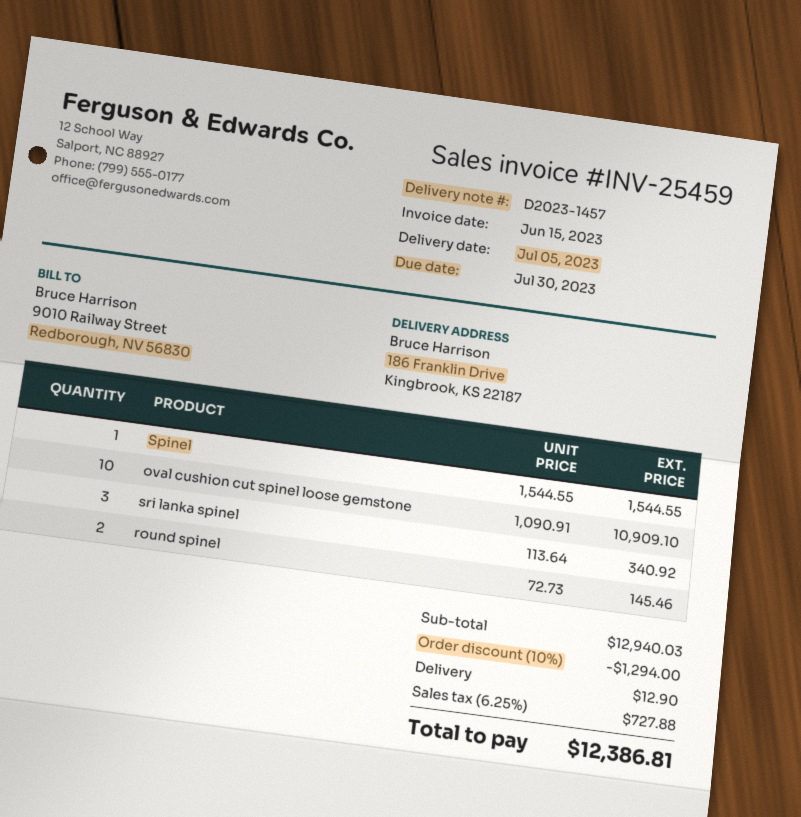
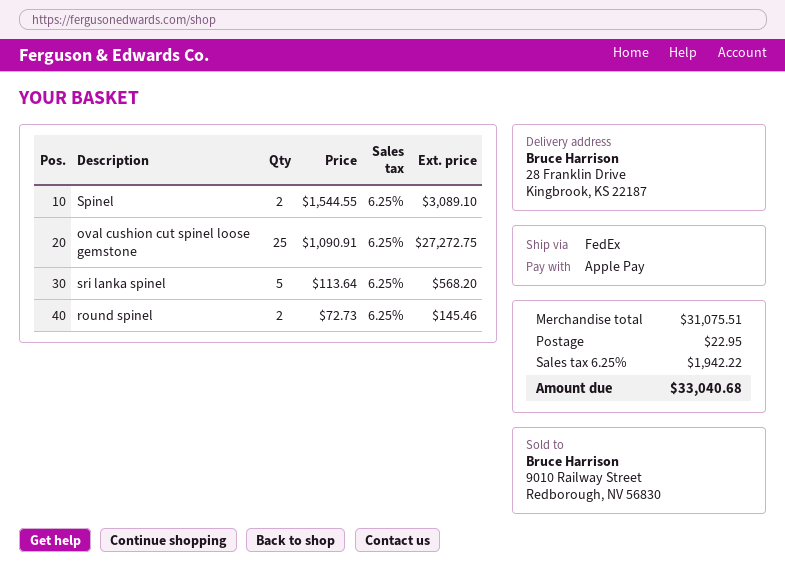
ship to: 186 Franklin Drive, Kingbrook, KS 22187 -> 28 Franklin Drive, Kingbrook, KS 22187
Spinel: 1 x 1544.55 = 1544.55 -> 2 x 1544.55 = 3089.10
oval cushion cut spinel loose gemstone: 10 x 1090.91 = 10909.10 -> 25 x 1090.91 = 27272.75
sri lanka spinel: 3 x 113.64 = 340.92 -> 5 x 113.64 = 568.20
subtotal: 12940.03 -> 31075.51
discount: 10% = 1294.00 -> none
shipping: 12.90 -> 22.95
tax: 6.25% = 727.88 -> 6.25% = 1942.22
total: 12386.81 -> 33040.68

